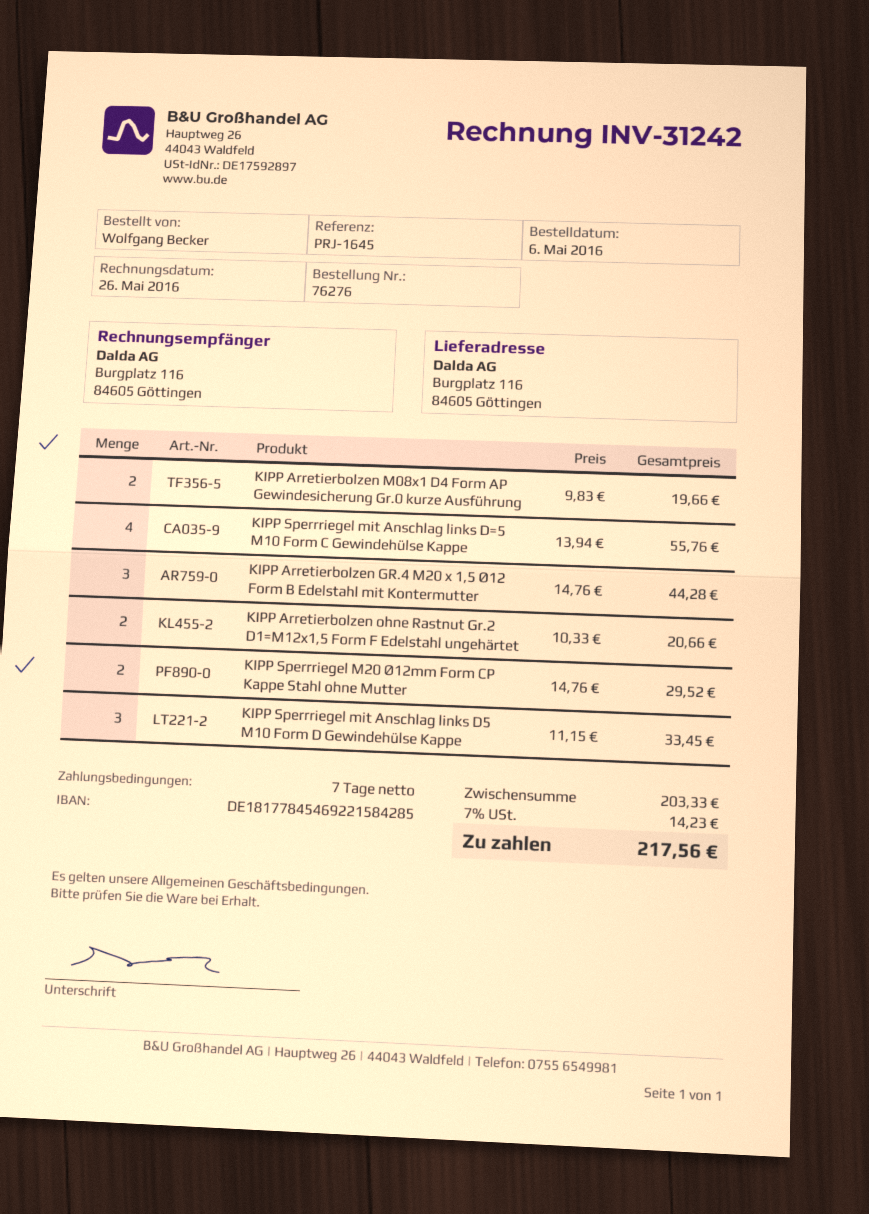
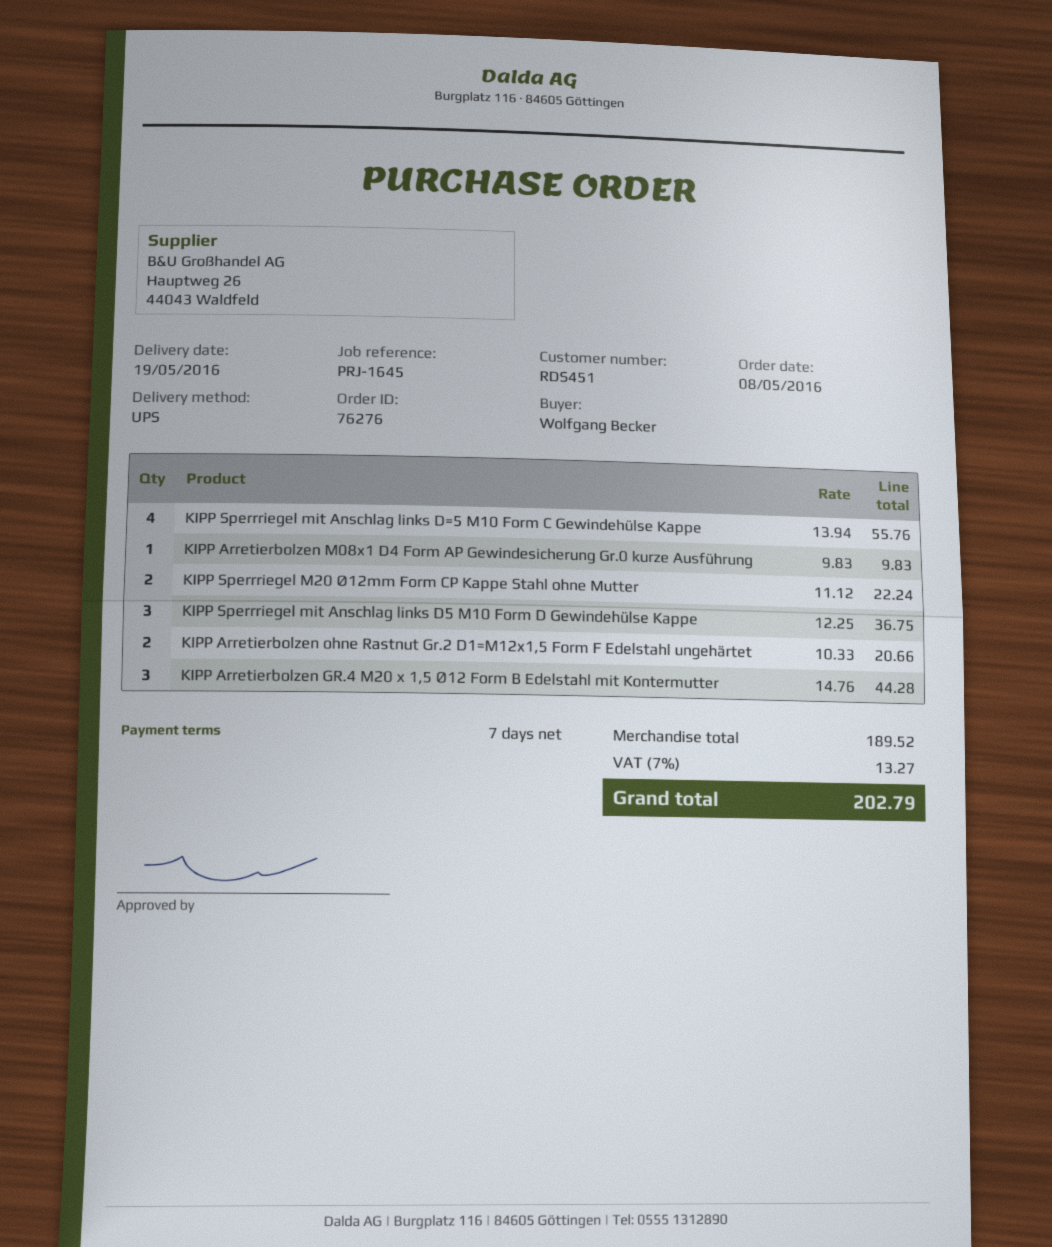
order date: 2016-05-06 -> 2016-05-08
KIPP Arretierbolzen M08x1 D4 Form AP Gewindesicherung Gr.0 kurze Ausführung: 2 x 9.83 = 19.66 -> 1 x 9.83 = 9.83
KIPP Sperrriegel M20 Ø12mm Form CP Kappe Stahl ohne Mutter: 2 x 14.76 = 29.52 -> 2 x 11.12 = 22.24
KIPP Sperrriegel mit Anschlag links D5 M10 Form D Gewindehülse Kappe: 3 x 11.15 = 33.45 -> 3 x 12.25 = 36.75
subtotal: 203.33 -> 189.52
tax: 7% = 14.23 -> 7% = 13.27
total: 217.56 -> 202.79

